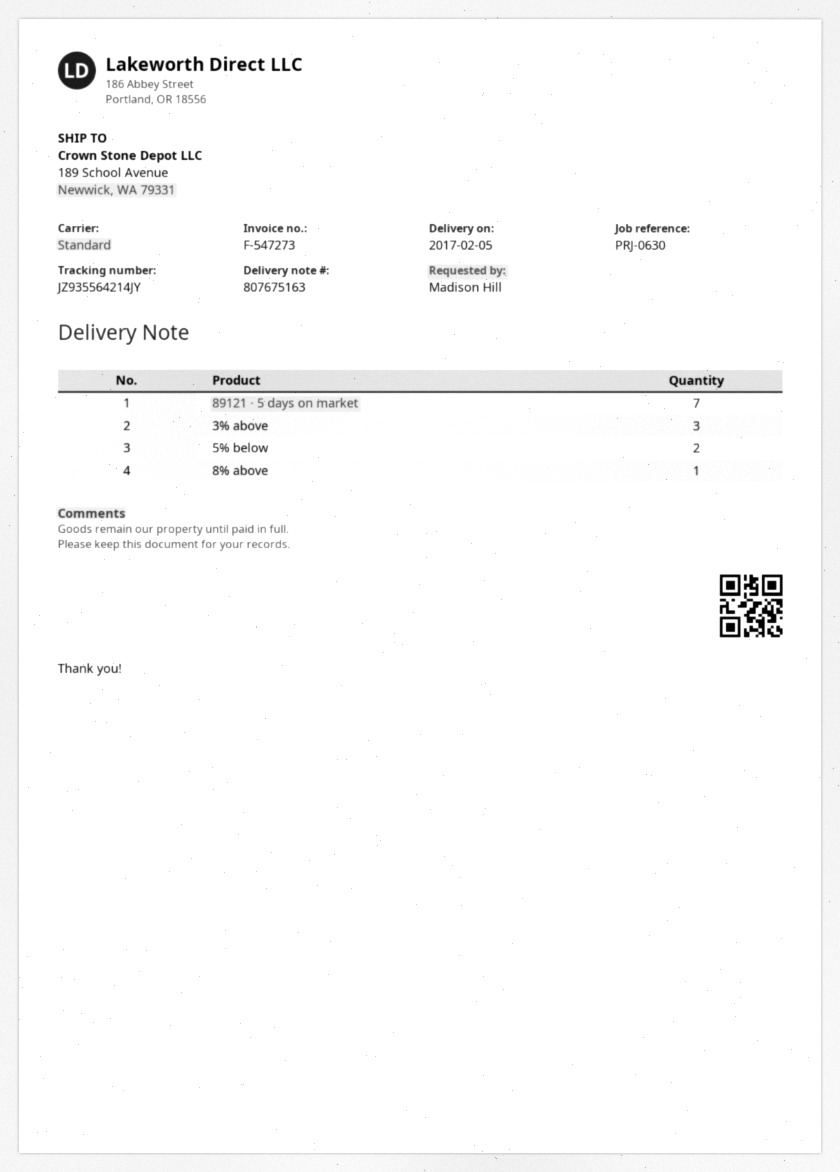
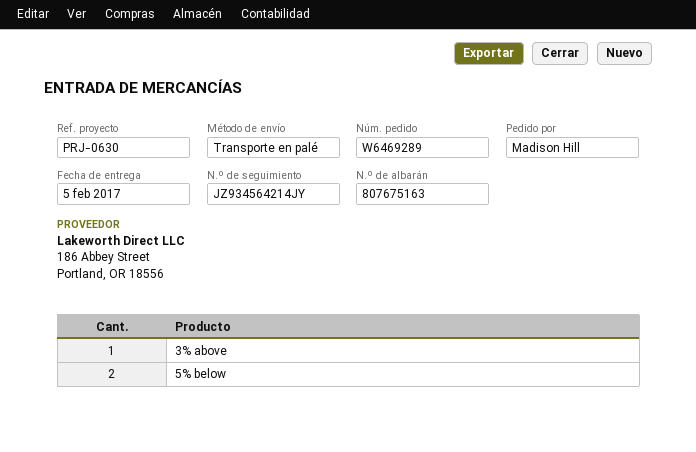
shipping method: standard -> pallet freight
tracking number: JZ935564214JY -> JZ934564214JY
89121 · 5 days on market: 7 -> none
3% above: 3 -> 1
8% above: 1 -> none

